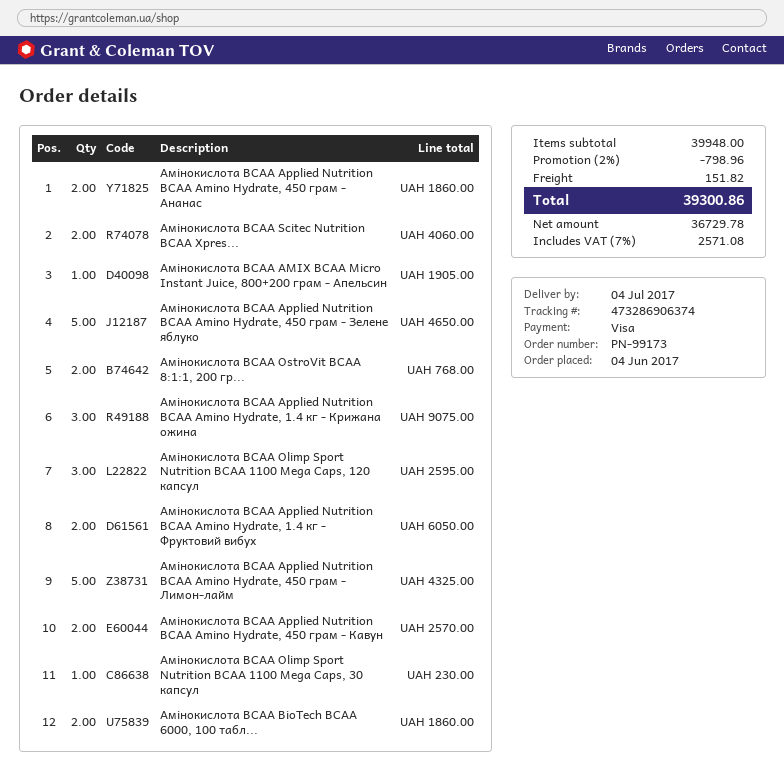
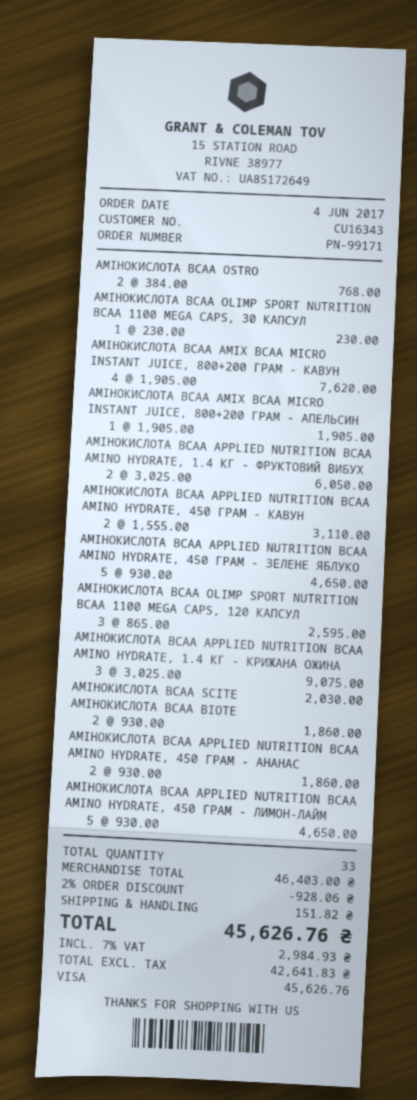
order number: PN-99173 -> PN-99171
Амінокислота BCAA Scitec Nutrition BCAA Xpres...: 2 for 4060.00 -> 1 for 2030.00
Амінокислота BCAA Applied Nutrition BCAA Amino Hydrate, 450 грам - Лимон-лайм: 5 for 4325.00 -> 5 for 4650.00
Амінокислота BCAA Applied Nutrition BCAA Amino Hydrate, 450 грам - Кавун: 2 for 2570.00 -> 2 for 3110.00
АМІНОКИСЛОТА BCAA AMIX BCAA MICRO INSTANT JUICE, 800+200 ГРАМ - КАВУН: none -> 4 for 7620.00
subtotal: 39948.00 -> 46403.00
discount: 2% = 798.96 -> 2% = 928.06
net: 36729.78 -> 42641.83
tax: 7% = 2571.08 -> 7% = 2984.93
total: 39300.86 -> 45626.76

